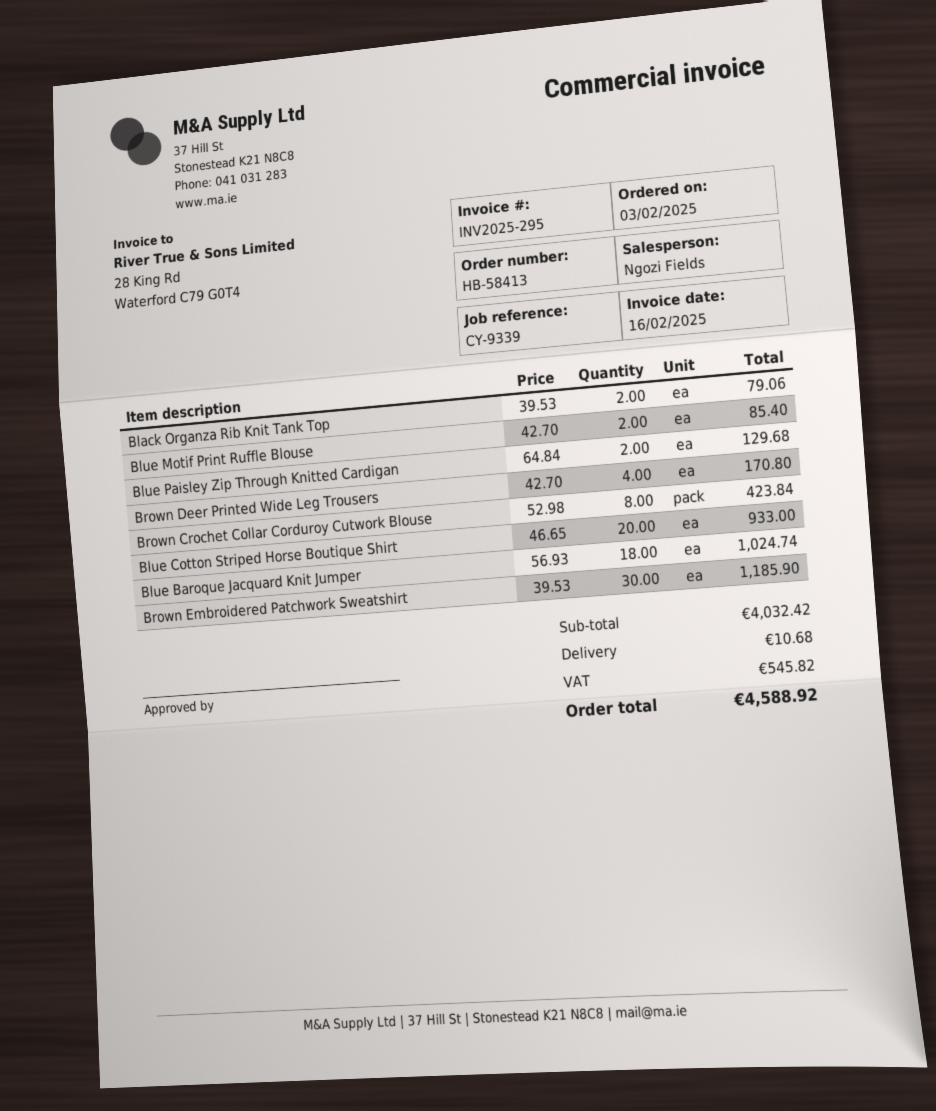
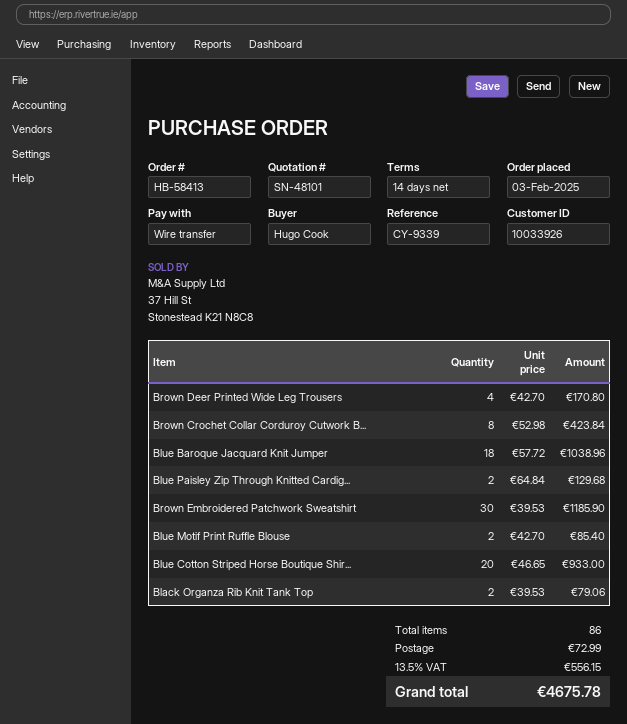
Blue Baroque Jacquard Knit Jumper: 18 x 56.93 = 1024.74 -> 18 x 57.72 = 1038.96
shipping: 10.68 -> 72.99
tax: 545.82 -> 556.15
total: 4588.92 -> 4675.78

